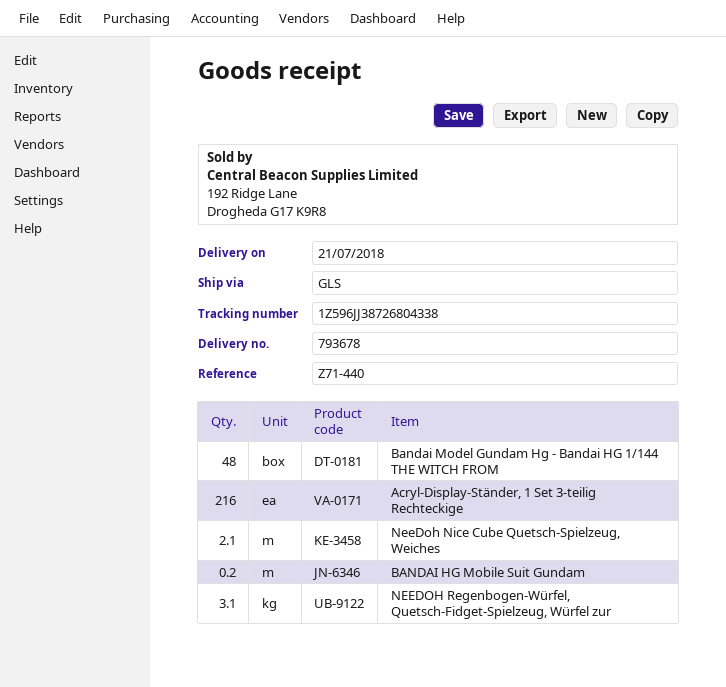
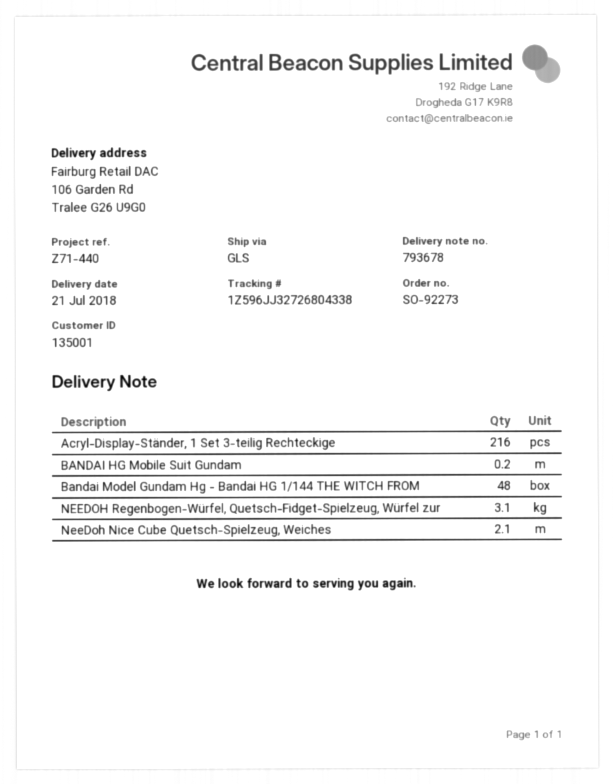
tracking number: 1Z596JJ38726804338 -> 1Z596JJ32726804338

